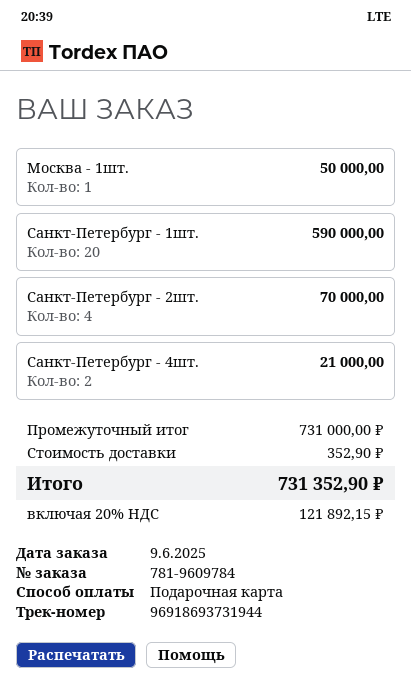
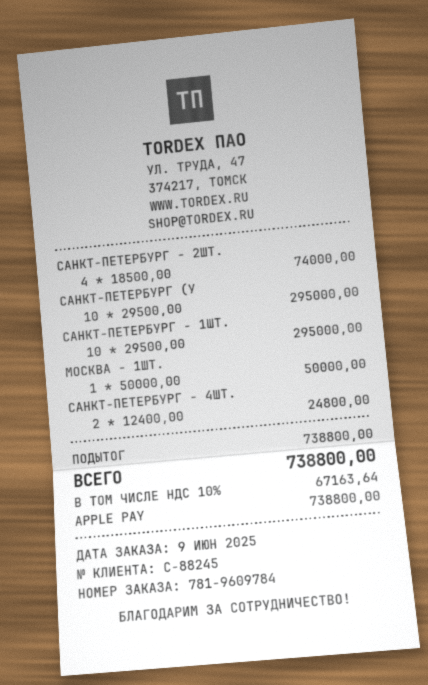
payment method: gift card -> Apple Pay
Санкт-Петербург - 1шт.: 20 for 590000.00 -> 10 for 295000.00
Санкт-Петербург - 2шт.: 4 for 70000.00 -> 4 for 74000.00
Санкт-Петербург - 4шт.: 2 for 21000.00 -> 2 for 24800.00
САНКТ-ПЕТЕРБУРГ (У: none -> 10 for 295000.00
subtotal: 731000.00 -> 738800.00
shipping: 352.90 -> none
tax: 20% = 121892.15 -> 10% = 67163.64
total: 731352.90 -> 738800.00

